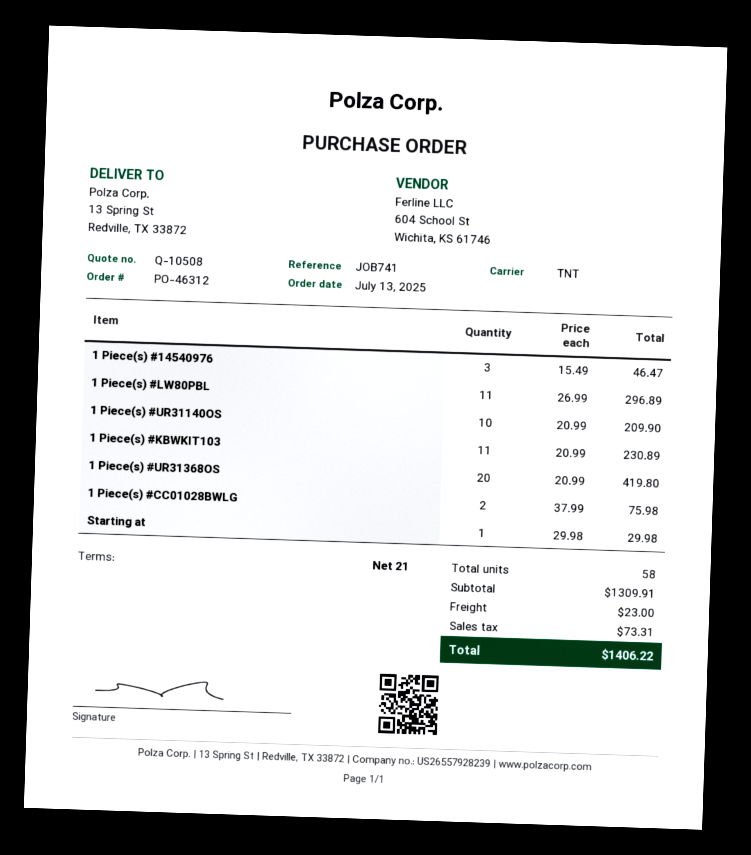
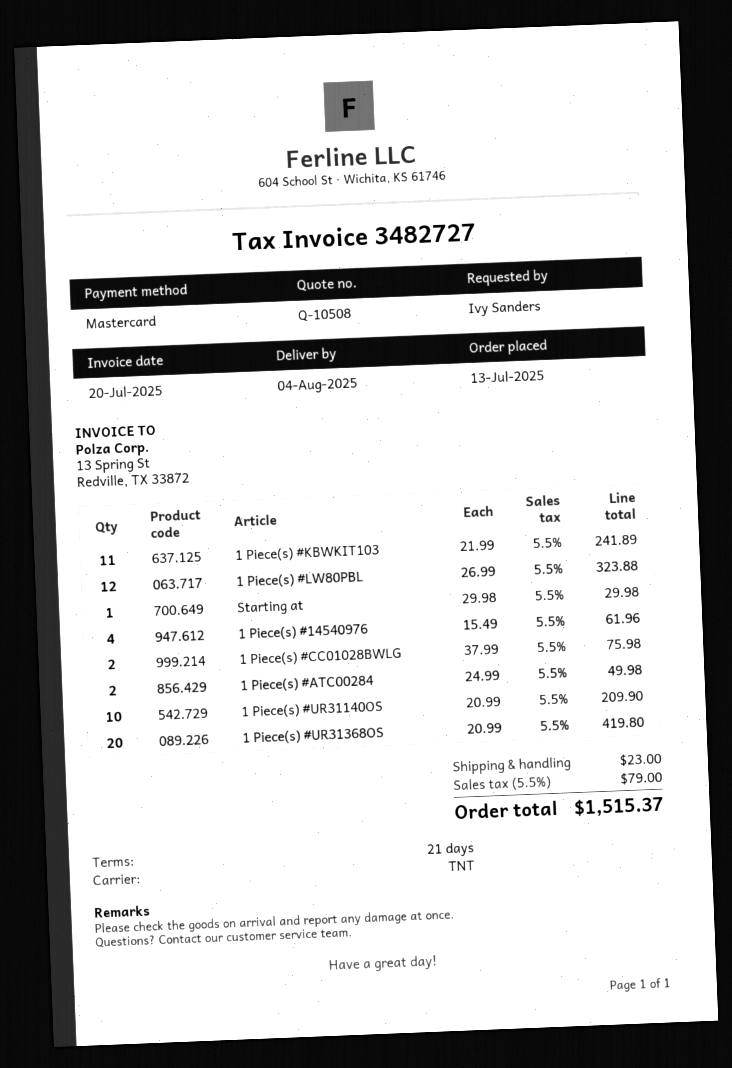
1 Piece(s) #14540976: 3 x 15.49 = 46.47 -> 4 x 15.49 = 61.96
1 Piece(s) #LW80PBL: 11 x 26.99 = 296.89 -> 12 x 26.99 = 323.88
1 Piece(s) #KBWKIT103: 11 x 20.99 = 230.89 -> 11 x 21.99 = 241.89
1 Piece(s) #ATC00284: none -> 2 x 24.99 = 49.98
tax: 73.31 -> 79.00
total: 1406.22 -> 1515.37

